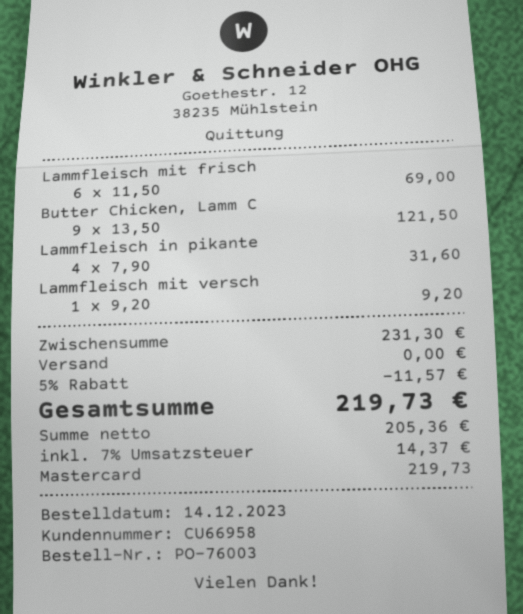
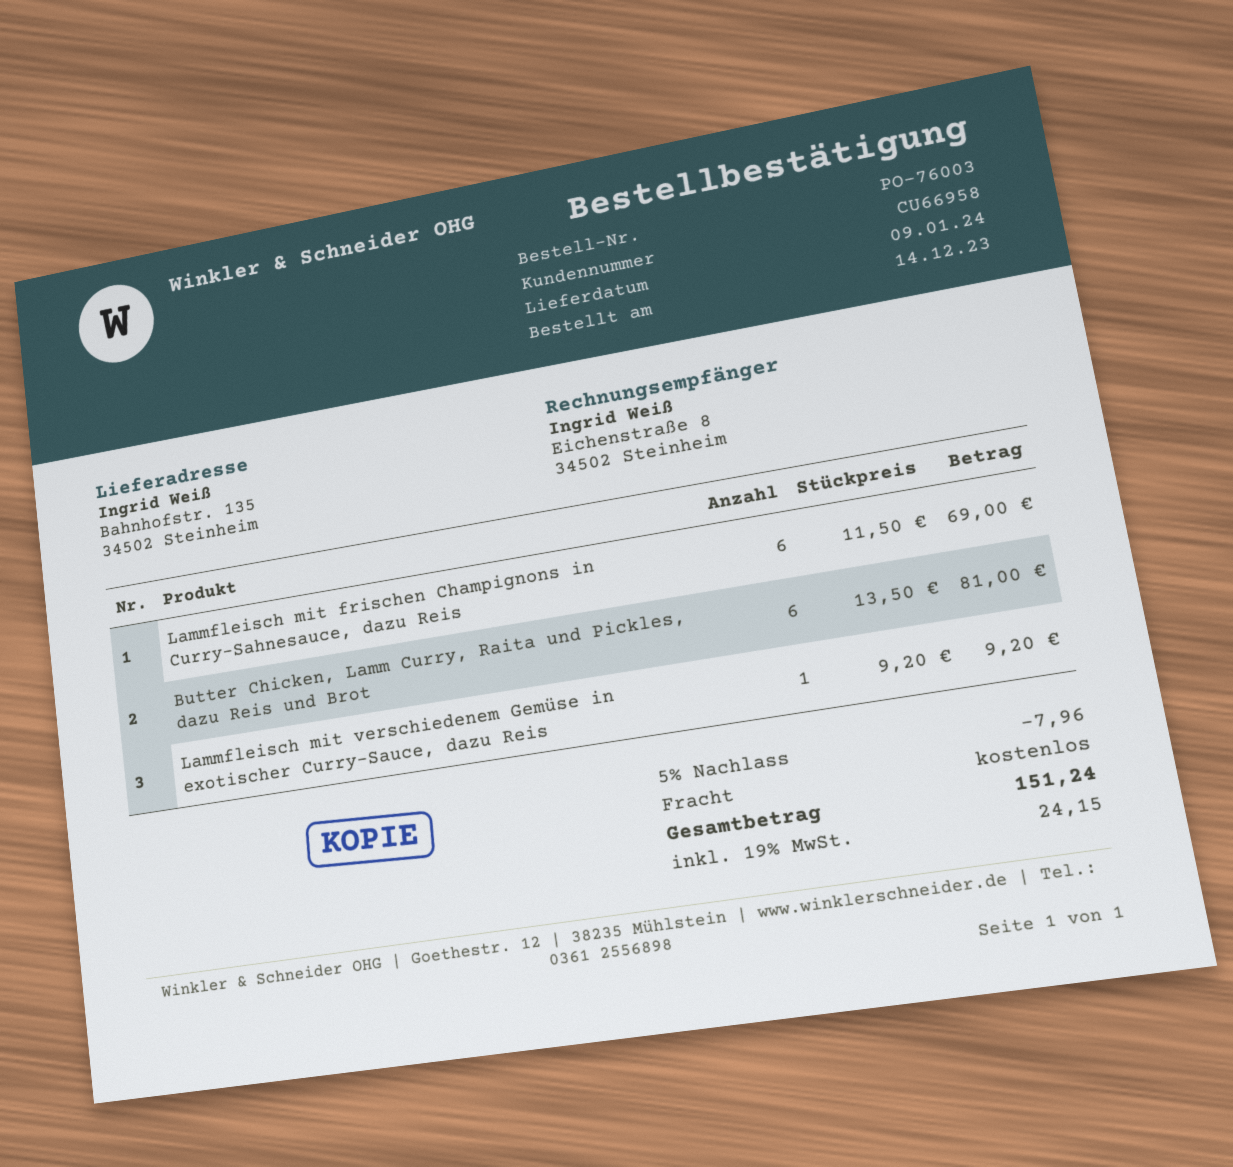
Butter Chicken, Lamm C: 9 x 13.50 = 121.50 -> 6 x 13.50 = 81.00
Lammfleisch in pikante: 4 x 7.90 = 31.60 -> none
discount: 5% = 11.57 -> 5% = 7.96
tax: 7% = 14.37 -> 19% = 24.15
total: 219.73 -> 151.24

